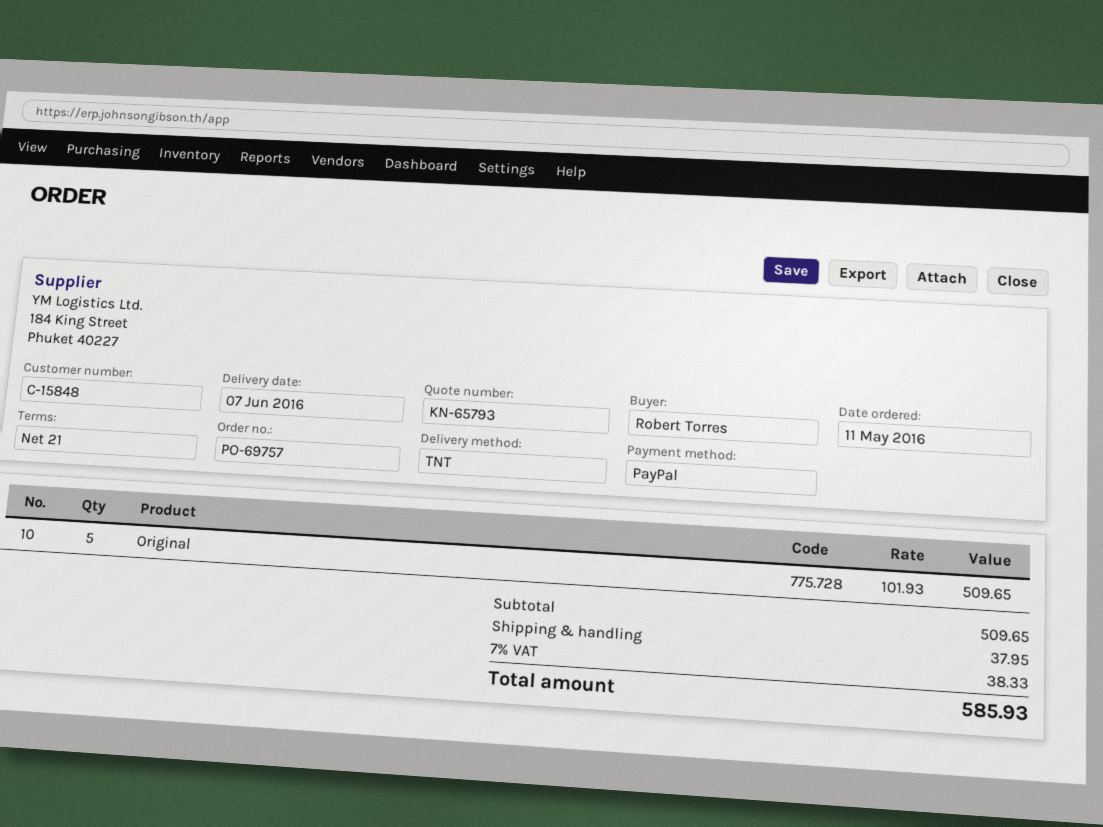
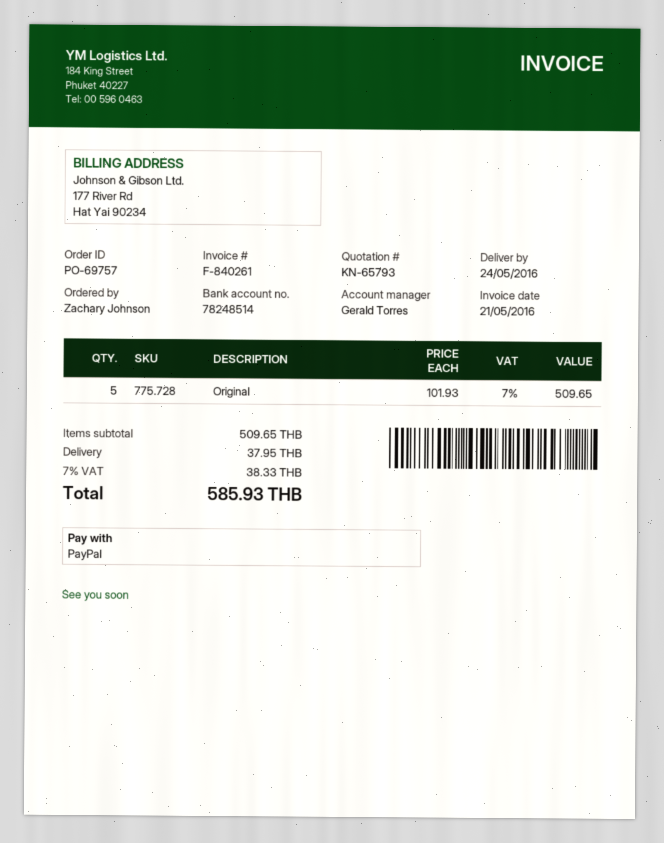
delivery date: 2016-06-07 -> 2016-05-24
ordered by: Robert Torres -> Zachary Johnson

